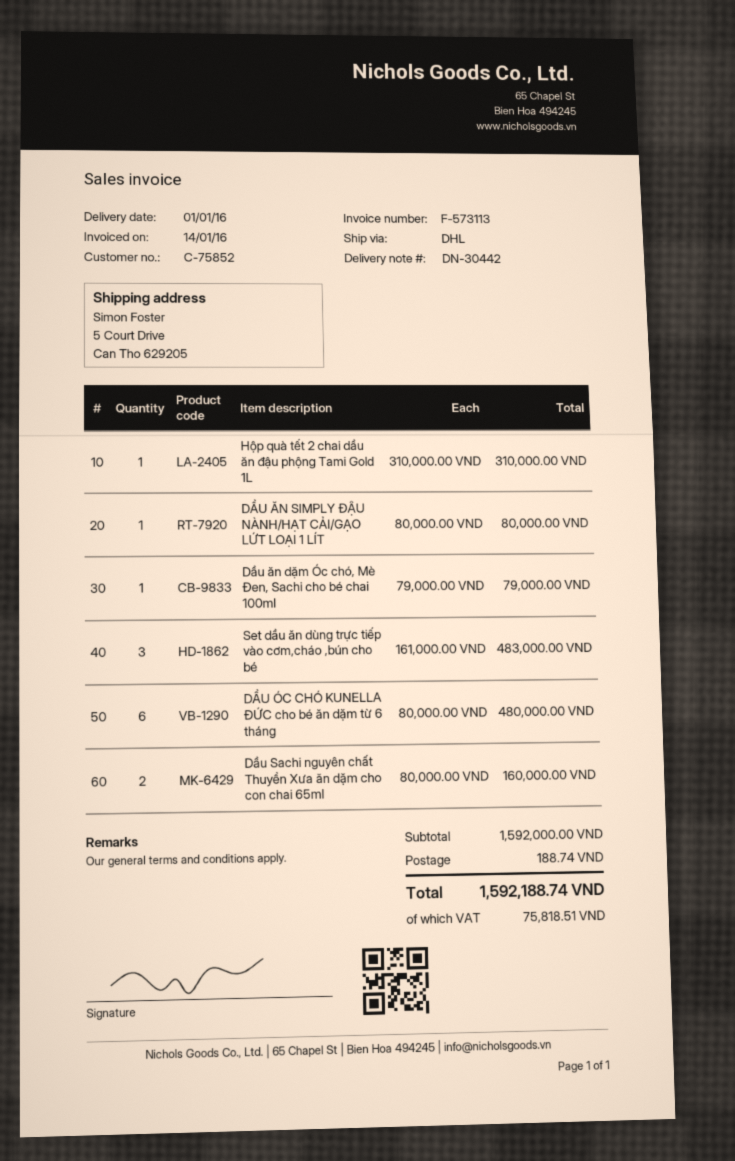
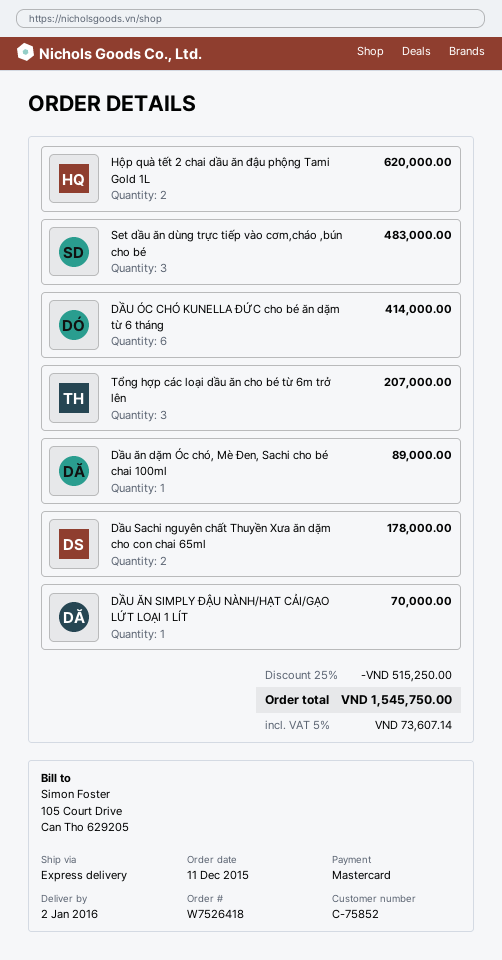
delivery date: 2016-01-01 -> 2016-01-02
shipping method: DHL -> express
Hộp quà tết 2 chai dầu ăn đậu phộng Tami Gold 1L: 1 for 310000.00 -> 2 for 620000.00
DẦU ĂN SIMPLY ĐẬU NÀNH/HẠT CẢI/GẠO LỨT LOẠI 1 LÍT: 1 for 80000.00 -> 1 for 70000.00
Dầu ăn dặm Óc chó, Mè Đen, Sachi cho bé chai 100ml: 1 for 79000.00 -> 1 for 89000.00
DẦU ÓC CHÓ KUNELLA ĐỨC cho bé ăn dặm từ 6 tháng: 6 for 480000.00 -> 6 for 414000.00
Dầu Sachi nguyên chất Thuyền Xưa ăn dặm cho con chai 65ml: 2 for 160000.00 -> 2 for 178000.00
Tổng hợp các loại dầu ăn cho bé từ 6m trở lên: none -> 3 for 207000.00
discount: none -> 25% = 515250.00
shipping: 188.74 -> none
tax: 75818.51 -> 73607.14
total: 1592188.74 -> 1545750.00

